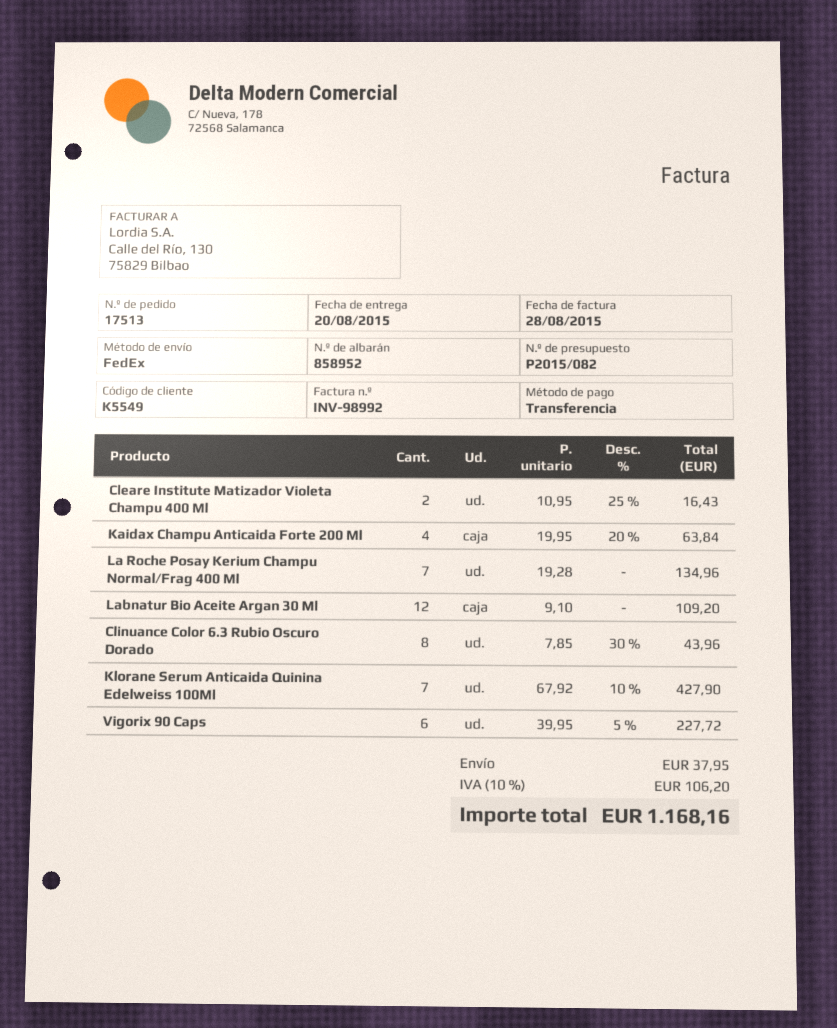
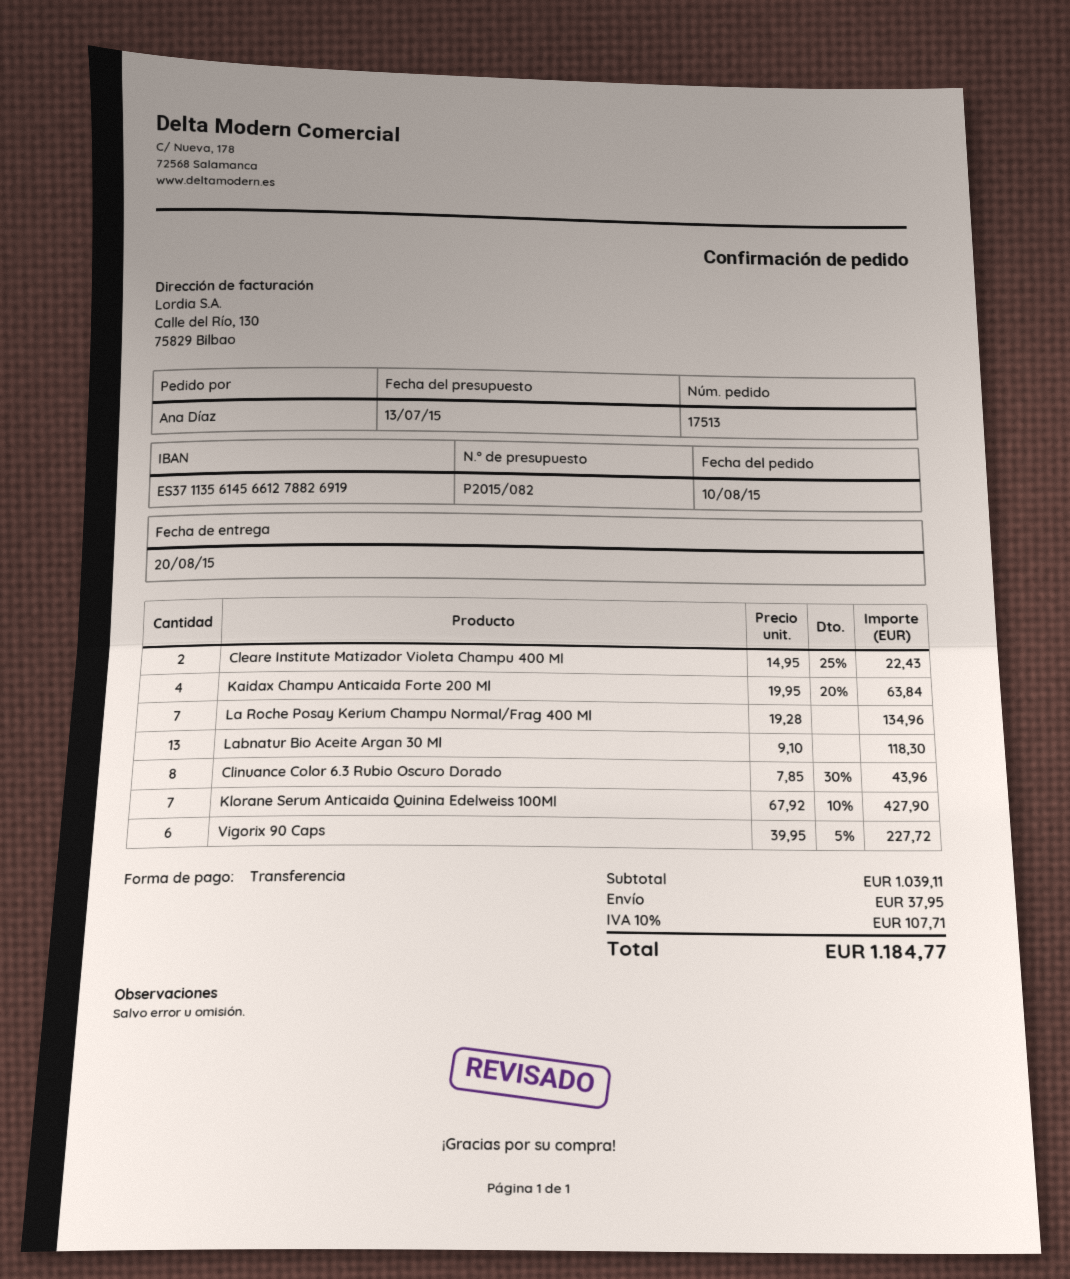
Cleare Institute Matizador Violeta Champu 400 Ml: 2 x 10.95 - 25% = 16.43 -> 2 x 14.95 - 25% = 22.43
Labnatur Bio Aceite Argan 30 Ml: 12 x 9.10 = 109.20 -> 13 x 9.10 = 118.30
tax: 10% = 106.20 -> 10% = 107.71
total: 1168.16 -> 1184.77

